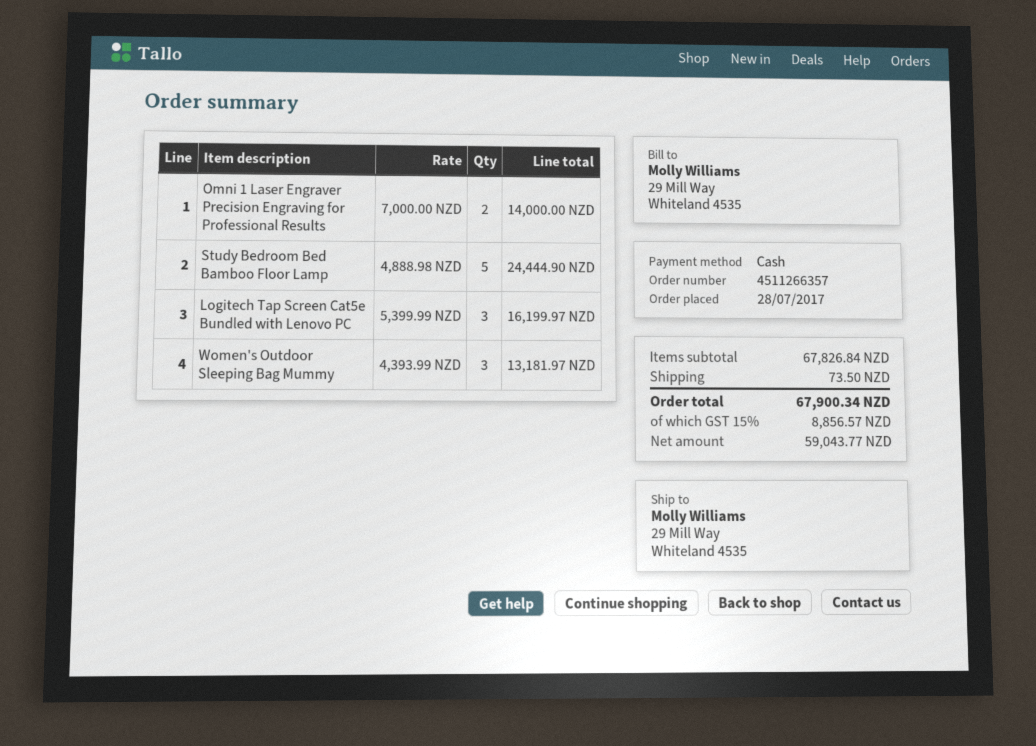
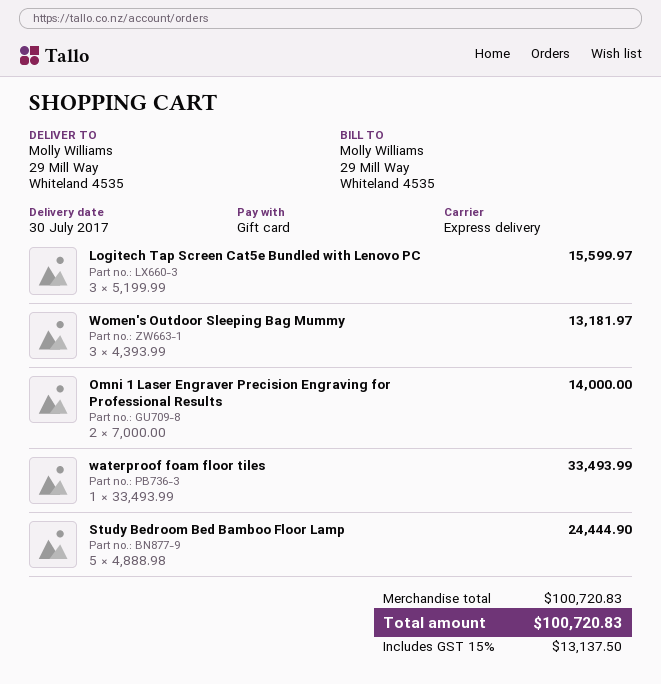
payment method: cash -> gift card
Logitech Tap Screen Cat5e Bundled with Lenovo PC: 3 x 5399.99 = 16199.97 -> 3 x 5199.99 = 15599.97
waterproof foam floor tiles: none -> 1 x 33493.99 = 33493.99
subtotal: 67826.84 -> 100720.83
shipping: 73.50 -> none
tax: 15% = 8856.57 -> 15% = 13137.50
total: 67900.34 -> 100720.83

